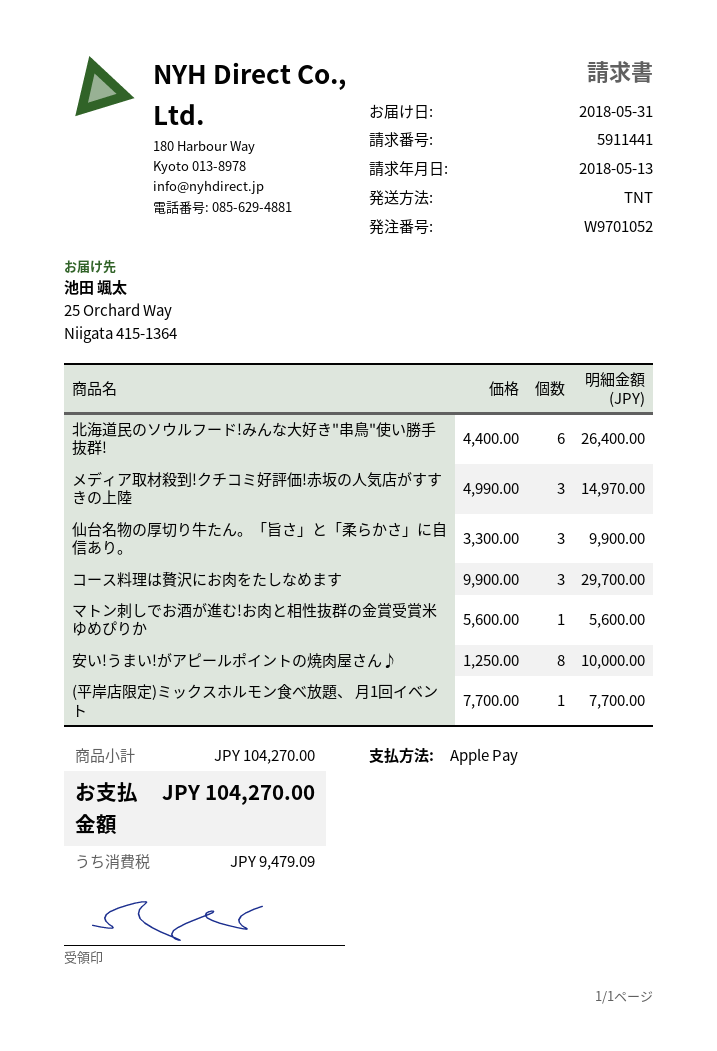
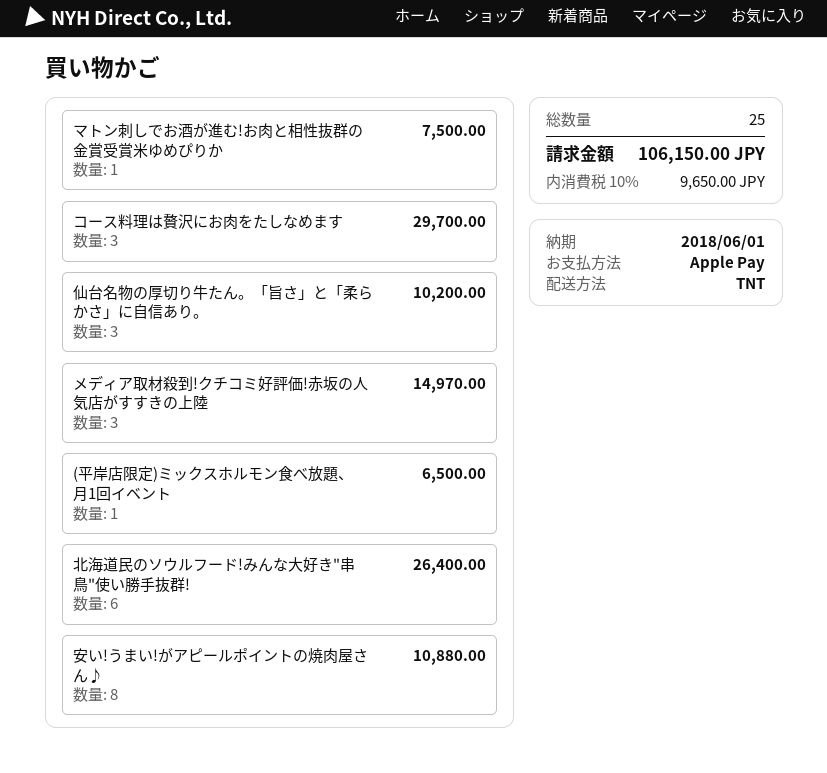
delivery date: 2018-05-31 -> 2018-06-01
仙台名物の厚切り牛たん。「旨さ」と「柔らかさ」に自信あり。: 3 for 9900.00 -> 3 for 10200.00
マトン刺しでお酒が進む!お肉と相性抜群の金賞受賞米ゆめぴりか: 1 for 5600.00 -> 1 for 7500.00
安い!うまい!がアピールポイントの焼肉屋さん♪: 8 for 10000.00 -> 8 for 10880.00
(平岸店限定)ミックスホルモン食べ放題、 月1回イベント: 1 for 7700.00 -> 1 for 6500.00
tax: 9479.09 -> 9650.00
total: 104270.00 -> 106150.00

